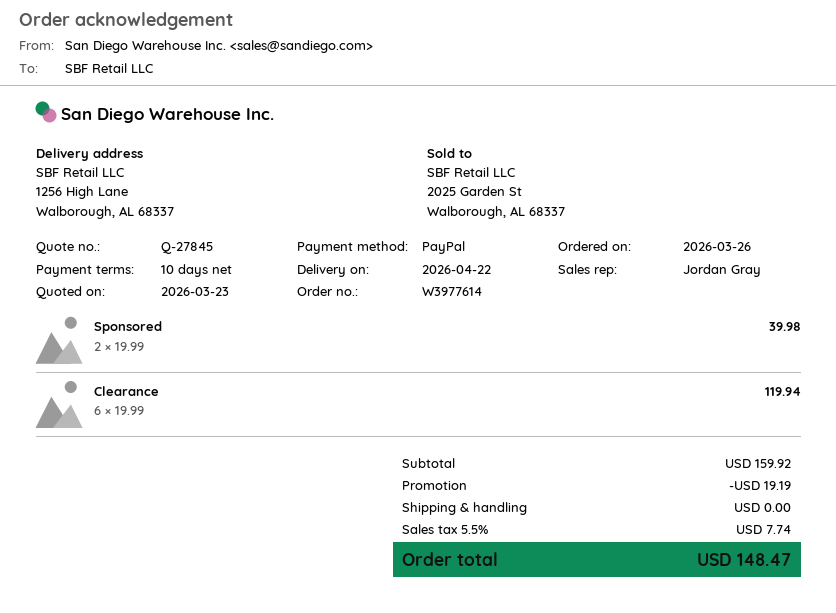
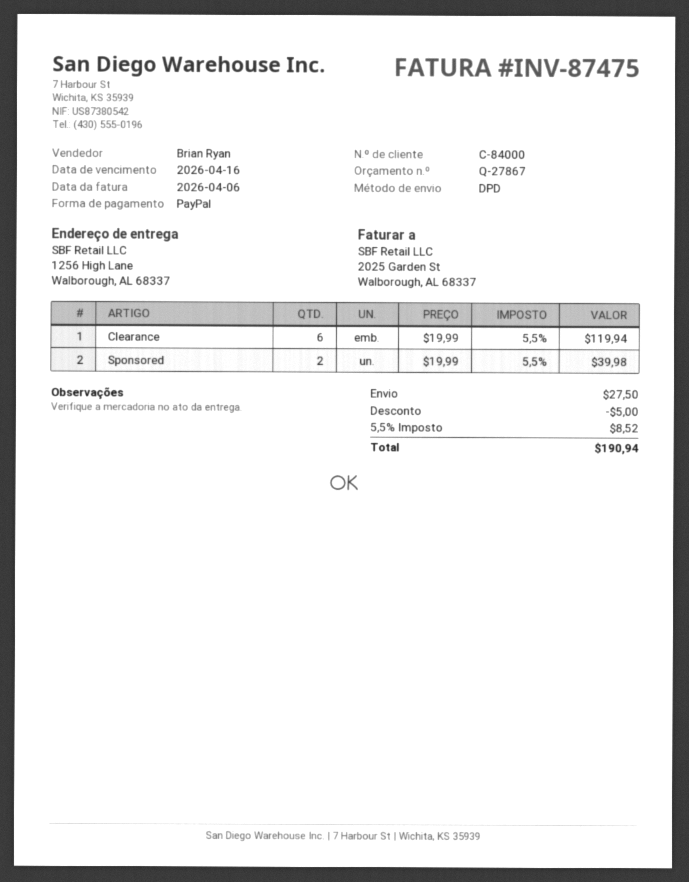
quote number: Q-27845 -> Q-27867
sales rep: Jordan Gray -> Brian Ryan
discount: 19.19 -> 5.00
shipping: 0.00 -> 27.50
tax: 5.5% = 7.74 -> 5.5% = 8.52
total: 148.47 -> 190.94

